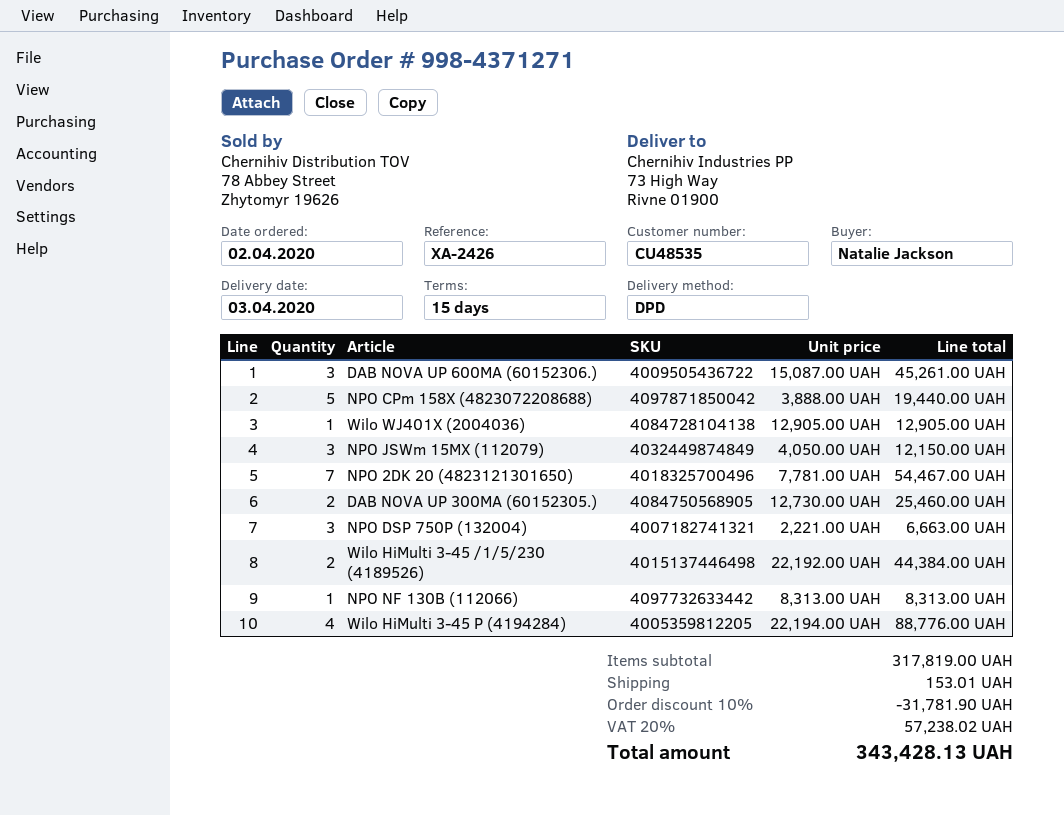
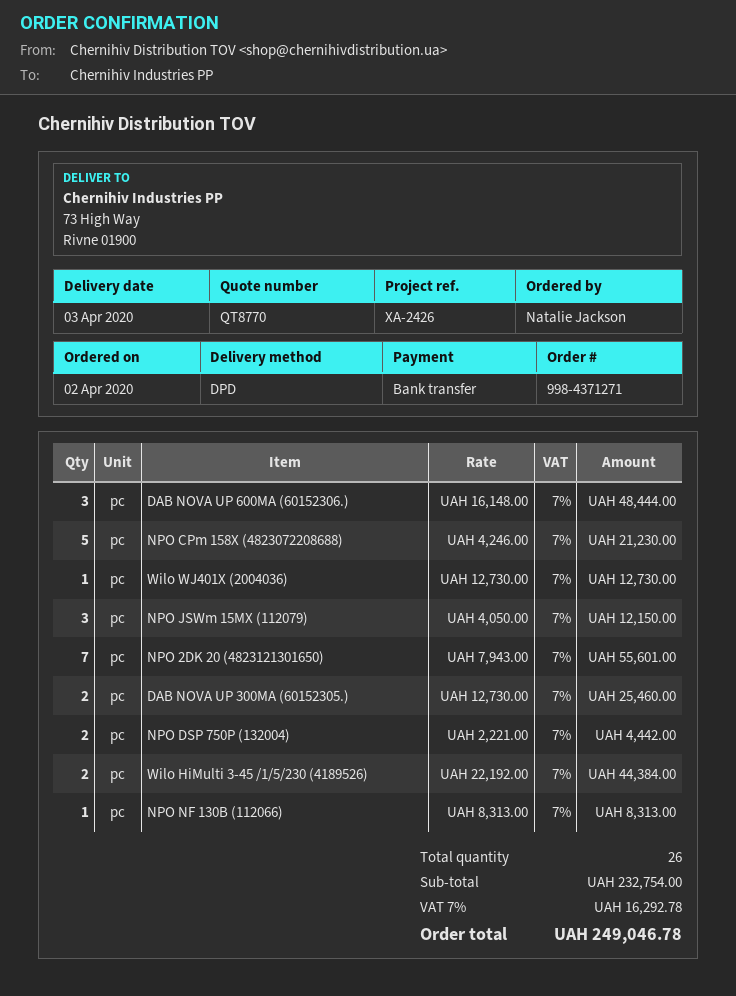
DAB NOVA UP 600MA (60152306.): 3 x 15087.00 = 45261.00 -> 3 x 16148.00 = 48444.00
NPO CPm 158Х (4823072208688): 5 x 3888.00 = 19440.00 -> 5 x 4246.00 = 21230.00
Wilo WJ401X (2004036): 1 x 12905.00 = 12905.00 -> 1 x 12730.00 = 12730.00
NPO 2DK 20 (4823121301650): 7 x 7781.00 = 54467.00 -> 7 x 7943.00 = 55601.00
NPO DSP 750P (132004): 3 x 2221.00 = 6663.00 -> 2 x 2221.00 = 4442.00
Wilo HiMulti 3-45 P (4194284): 4 x 22194.00 = 88776.00 -> none
subtotal: 317819.00 -> 232754.00
discount: 10% = 31781.90 -> none
shipping: 153.01 -> none
tax: 20% = 57238.02 -> 7% = 16292.78
total: 343428.13 -> 249046.78

